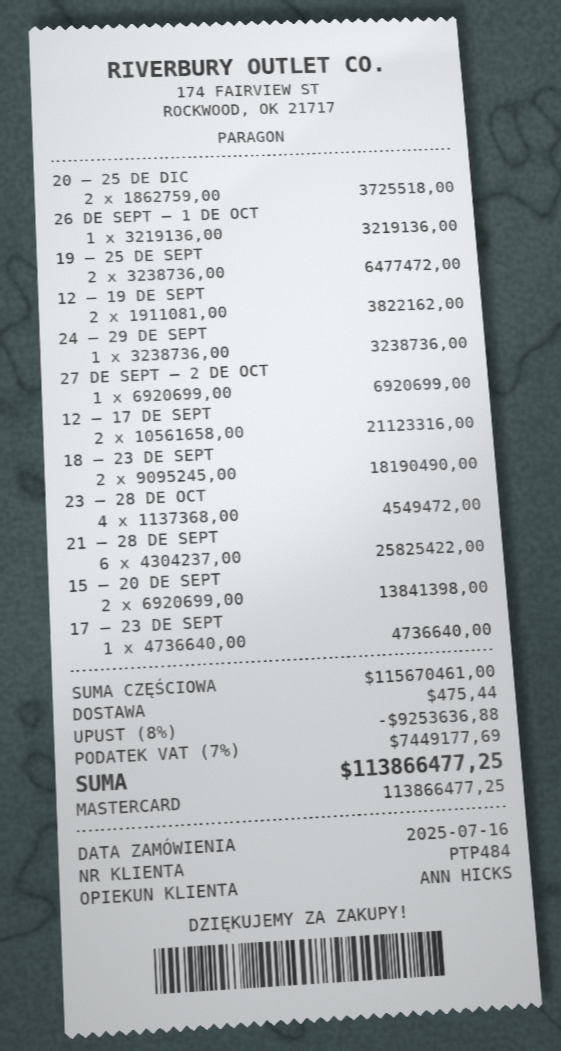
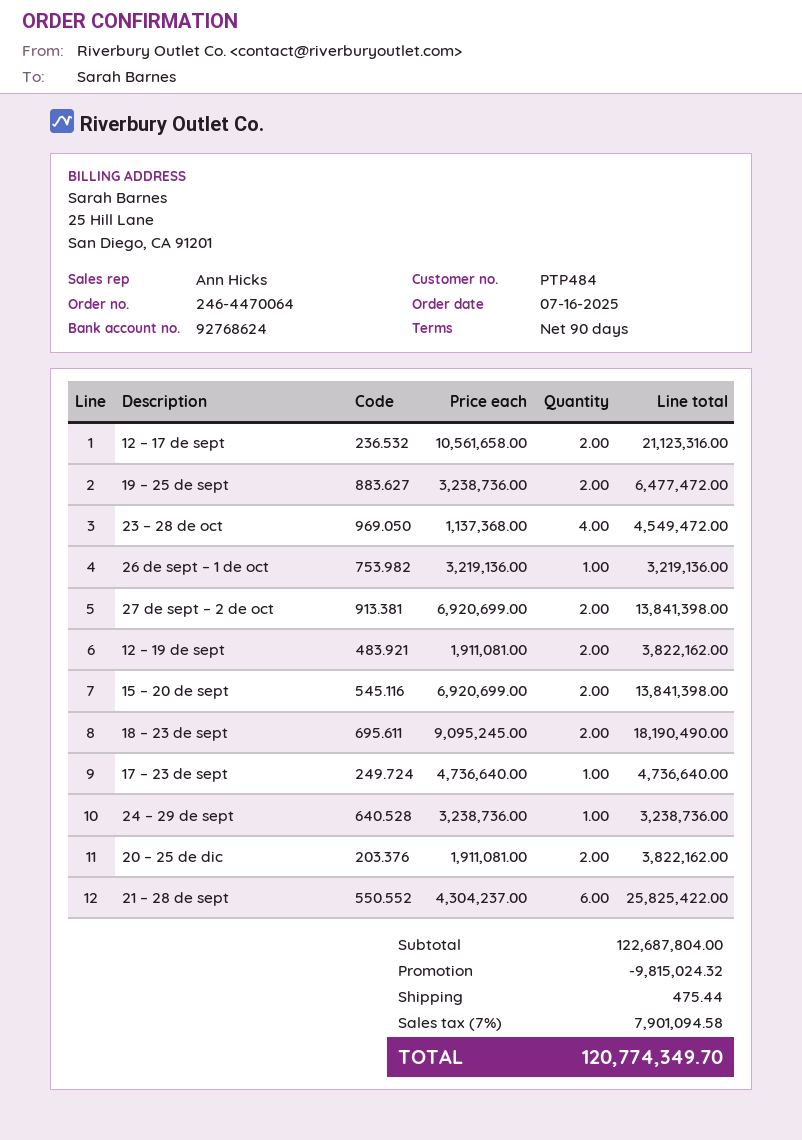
20 – 25 DE DIC: 2 x 1862759.00 = 3725518.00 -> 2 x 1911081.00 = 3822162.00
27 DE SEPT – 2 DE OCT: 1 x 6920699.00 = 6920699.00 -> 2 x 6920699.00 = 13841398.00
subtotal: 115670461.00 -> 122687804.00
discount: 9253636.88 -> 9815024.32
tax: 7% = 7449177.69 -> 7% = 7901094.58
total: 113866477.25 -> 120774349.70

